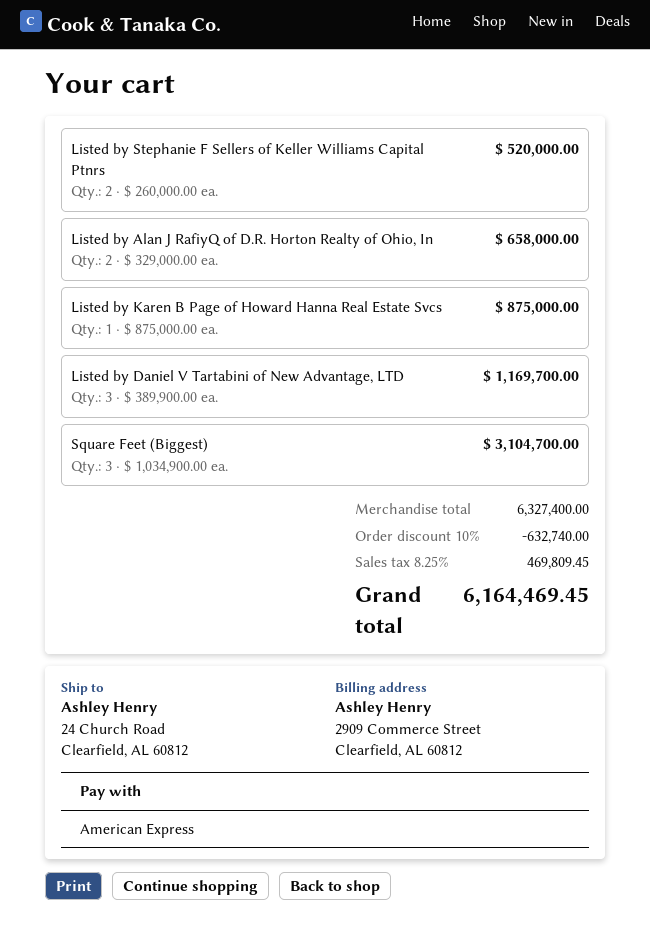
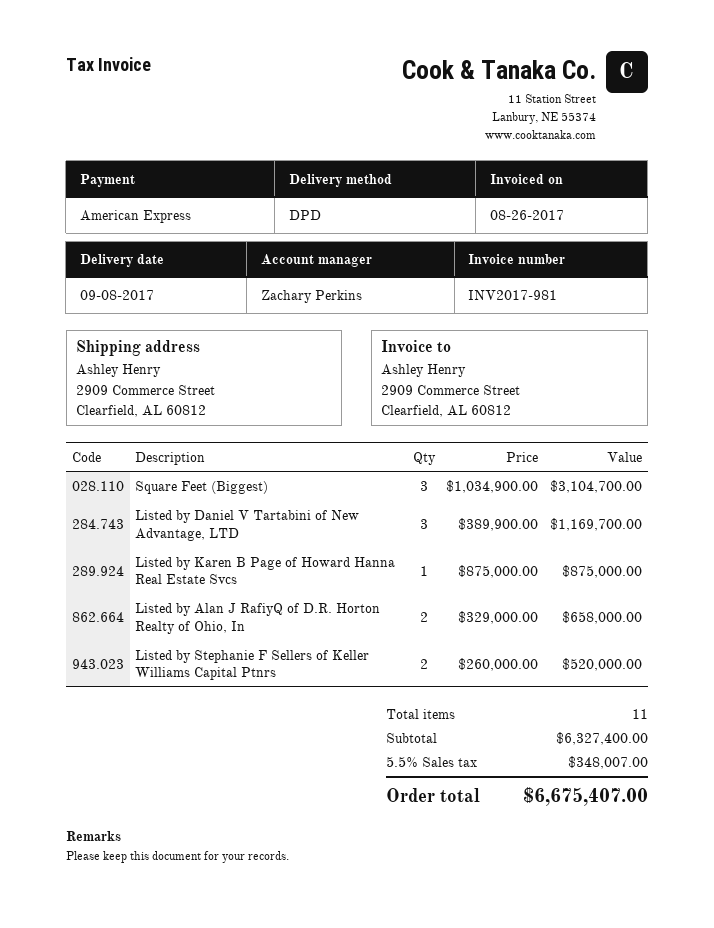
ship to: 24 Church Road, Clearfield, AL 60812 -> 2909 Commerce Street, Clearfield, AL 60812
discount: 10% = 632740.00 -> none
tax: 8.25% = 469809.45 -> 5.5% = 348007.00
total: 6164469.45 -> 6675407.00

